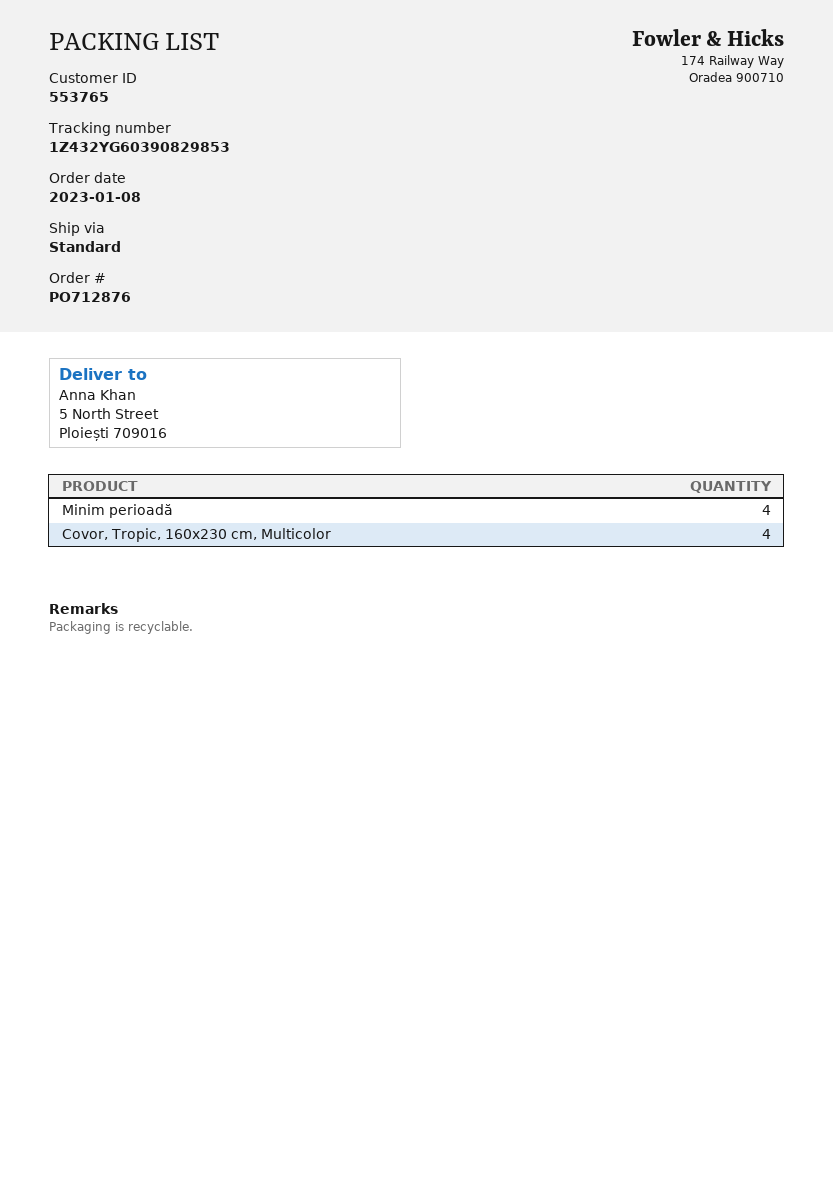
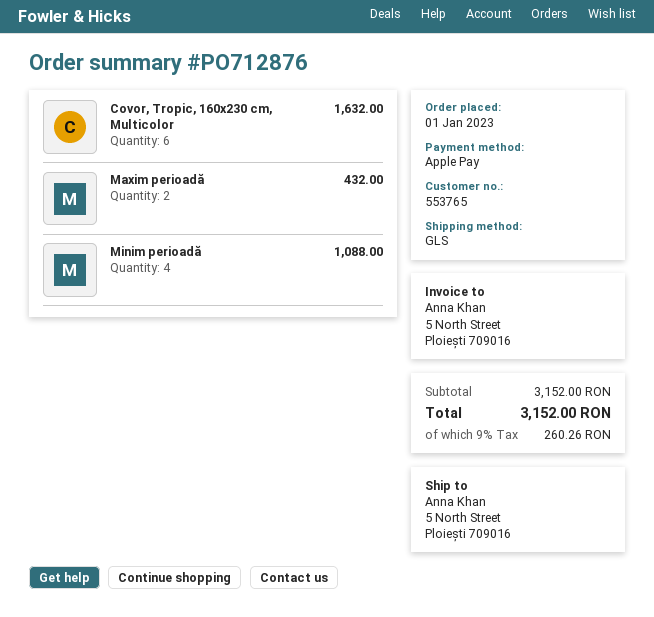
order date: 2023-01-08 -> 2023-01-01
shipping method: standard -> GLS
Covor, Tropic, 160x230 cm, Multicolor: 4 -> 6
Maxim perioadă: none -> 2

